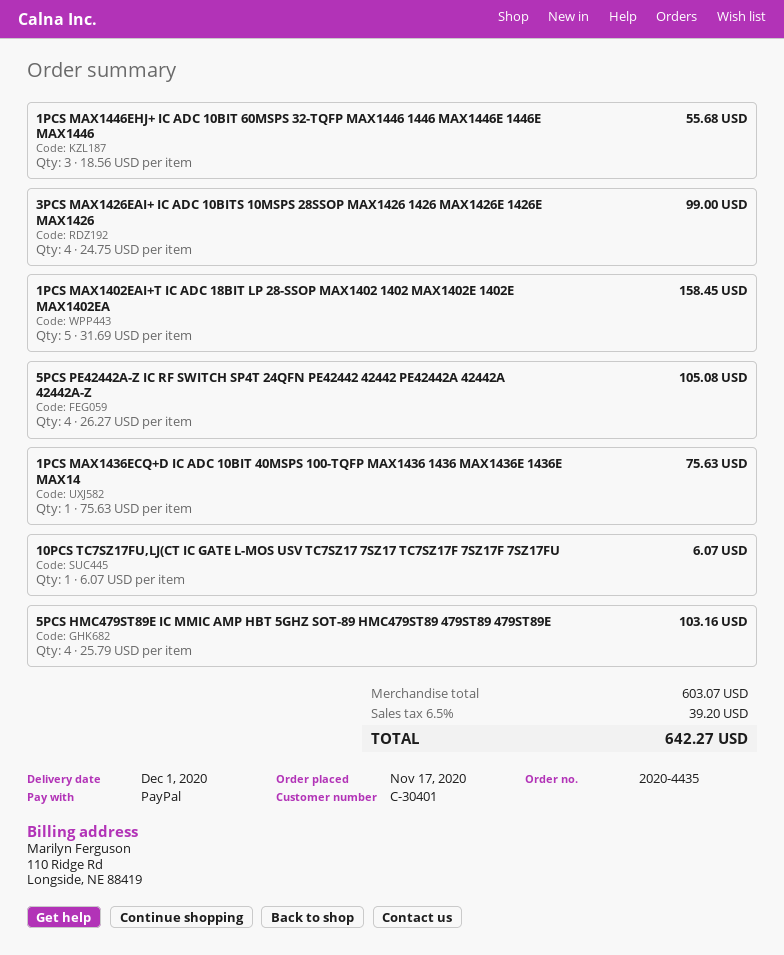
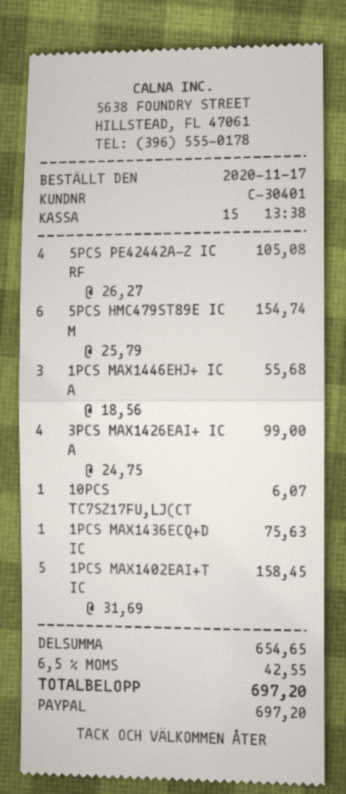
5PCS HMC479ST89E IC MMIC AMP HBT 5GHZ SOT-89 HMC479ST89 479ST89 479ST89E: 4 x 25.79 = 103.16 -> 6 x 25.79 = 154.74
subtotal: 603.07 -> 654.65
tax: 6.5% = 39.20 -> 6.5% = 42.55
total: 642.27 -> 697.20

